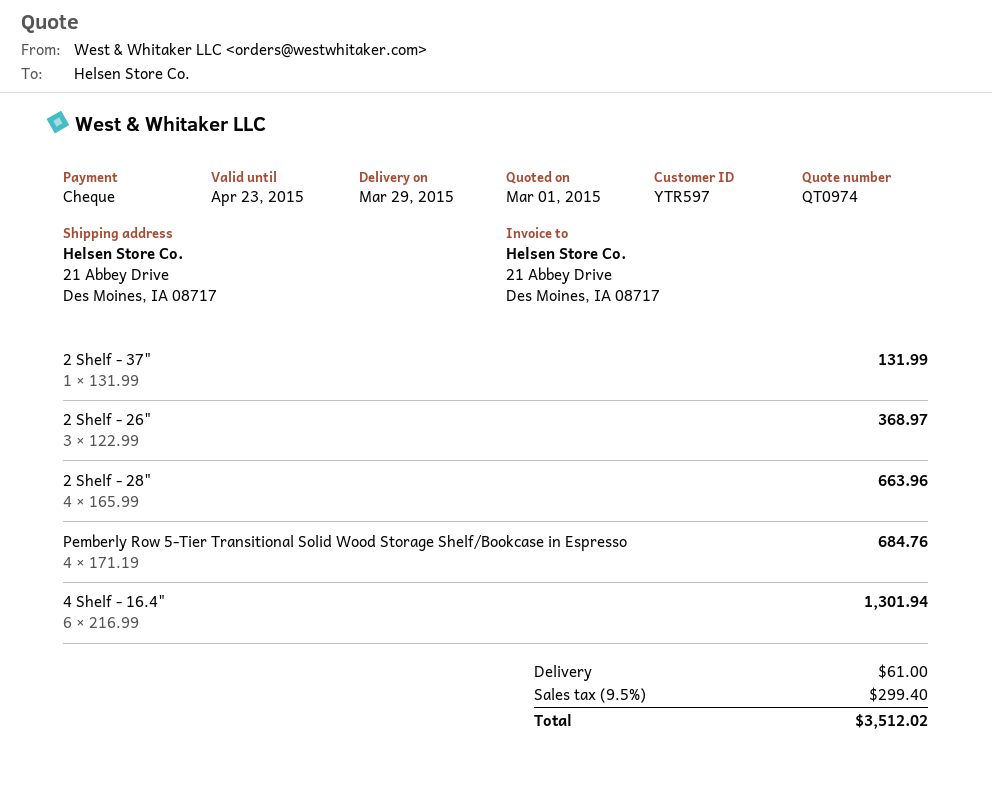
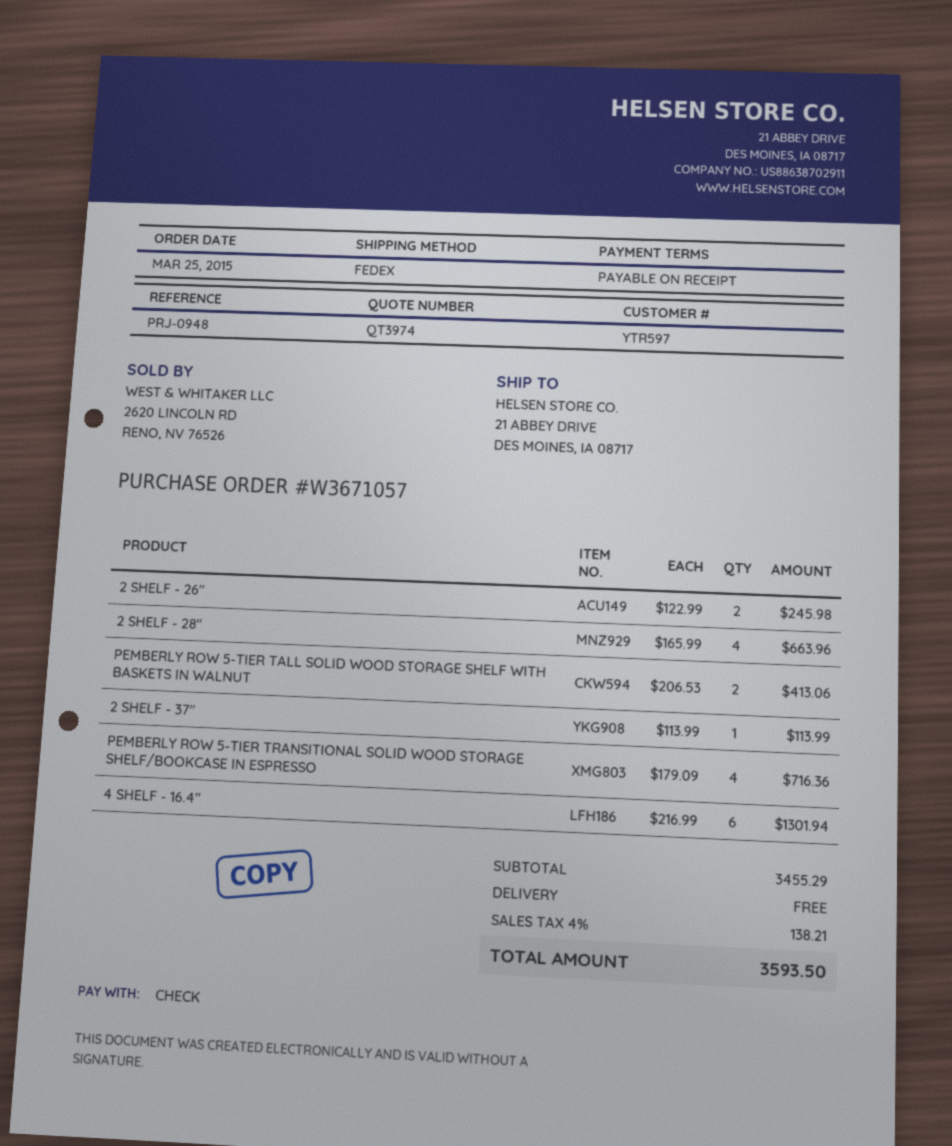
quote number: QT0974 -> QT3974
2 Shelf - 37": 1 x 131.99 = 131.99 -> 1 x 113.99 = 113.99
2 Shelf - 26": 3 x 122.99 = 368.97 -> 2 x 122.99 = 245.98
Pemberly Row 5-Tier Transitional Solid Wood Storage Shelf/Bookcase in Espresso: 4 x 171.19 = 684.76 -> 4 x 179.09 = 716.36
PEMBERLY ROW 5-TIER TALL SOLID WOOD STORAGE SHELF WITH BASKETS IN WALNUT: none -> 2 x 206.53 = 413.06
shipping: 61.00 -> 0.00
tax: 9.5% = 299.40 -> 4% = 138.21
total: 3512.02 -> 3593.50

